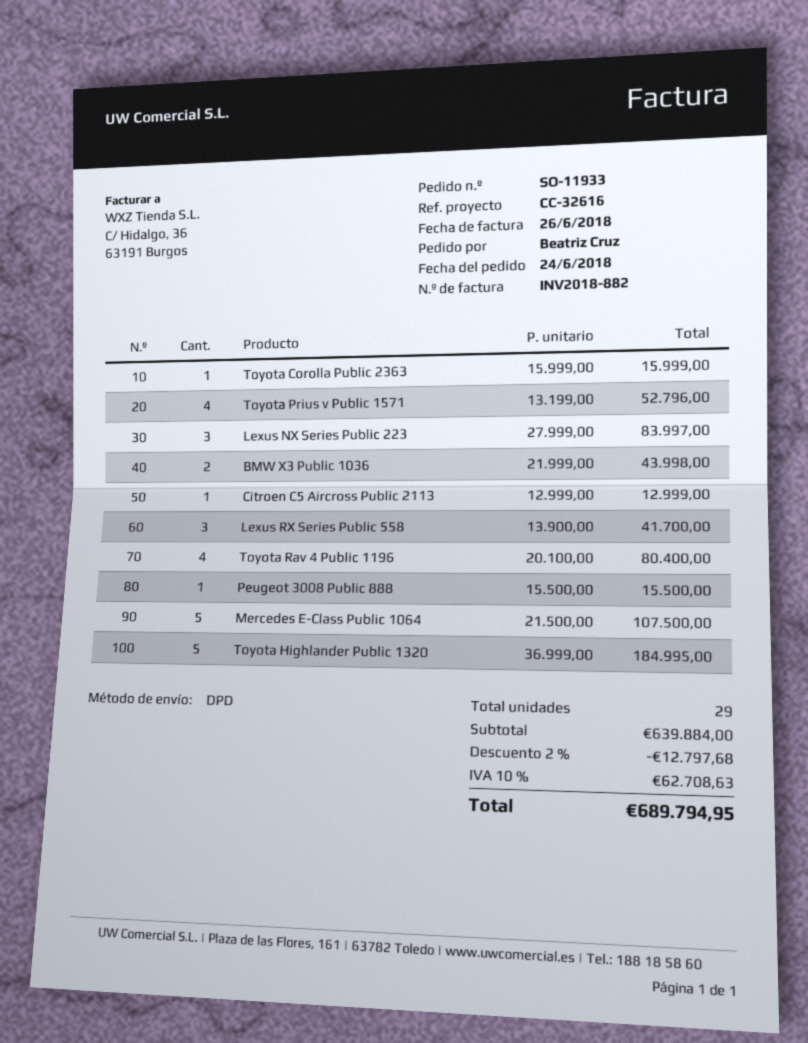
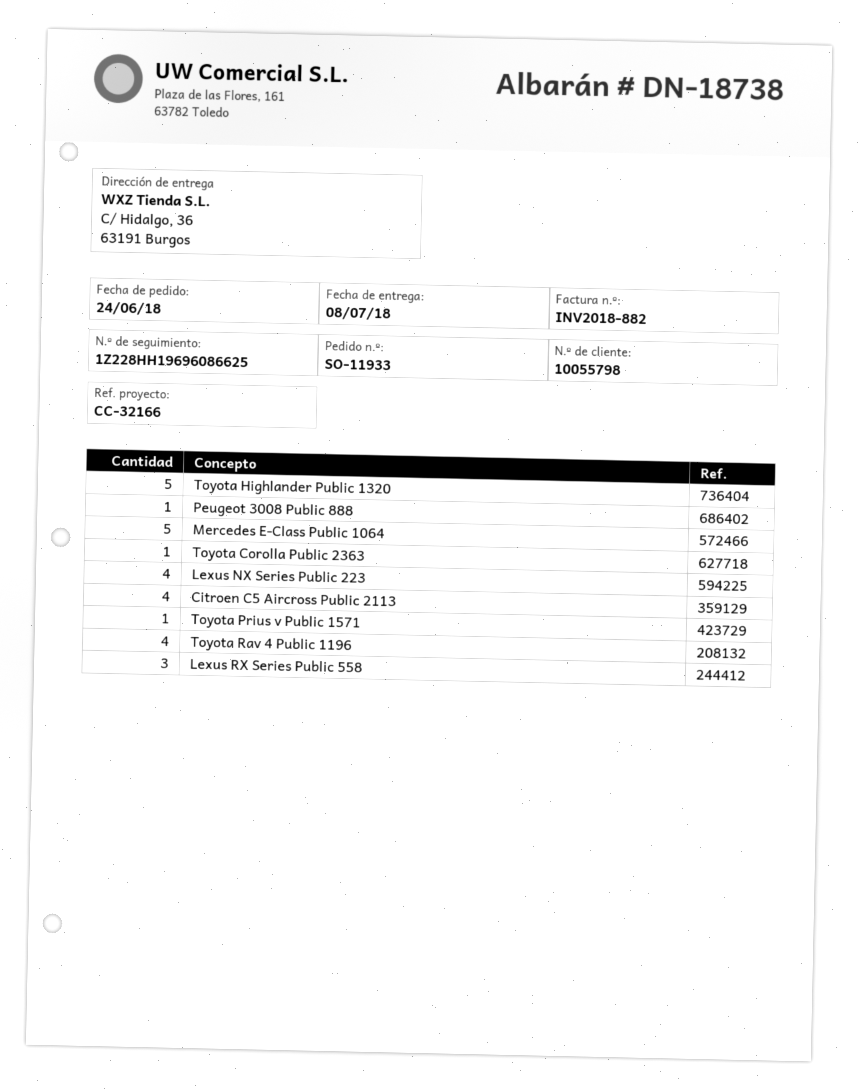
reference: CC-32616 -> CC-32166
Toyota Prius v Public 1571: 4 -> 1
Lexus NX Series Public 223: 3 -> 4
BMW X3 Public 1036: 2 -> none
Citroen C5 Aircross Public 2113: 1 -> 4

